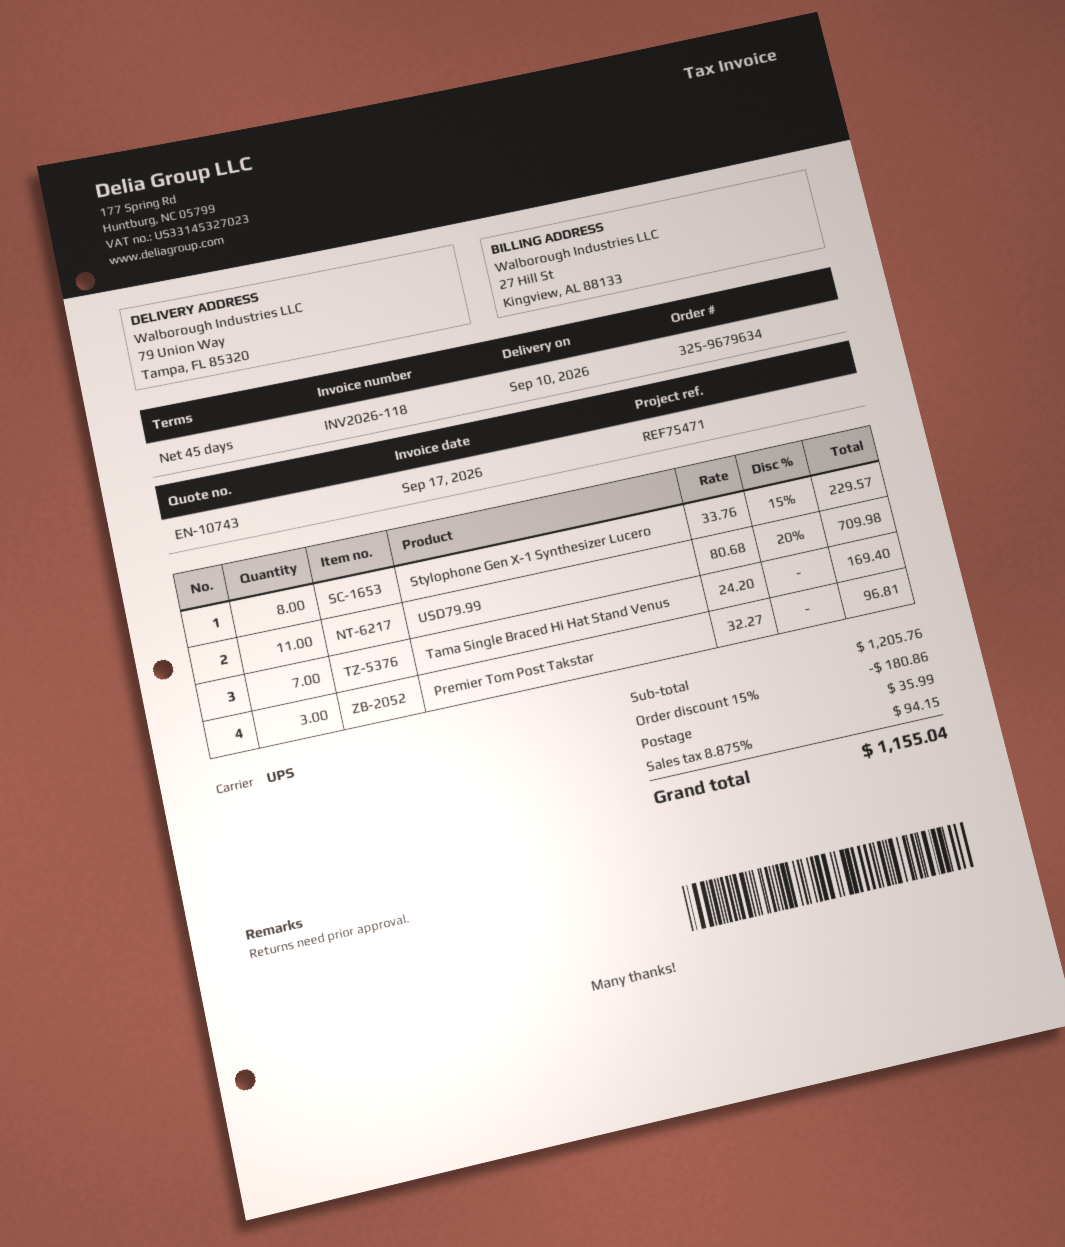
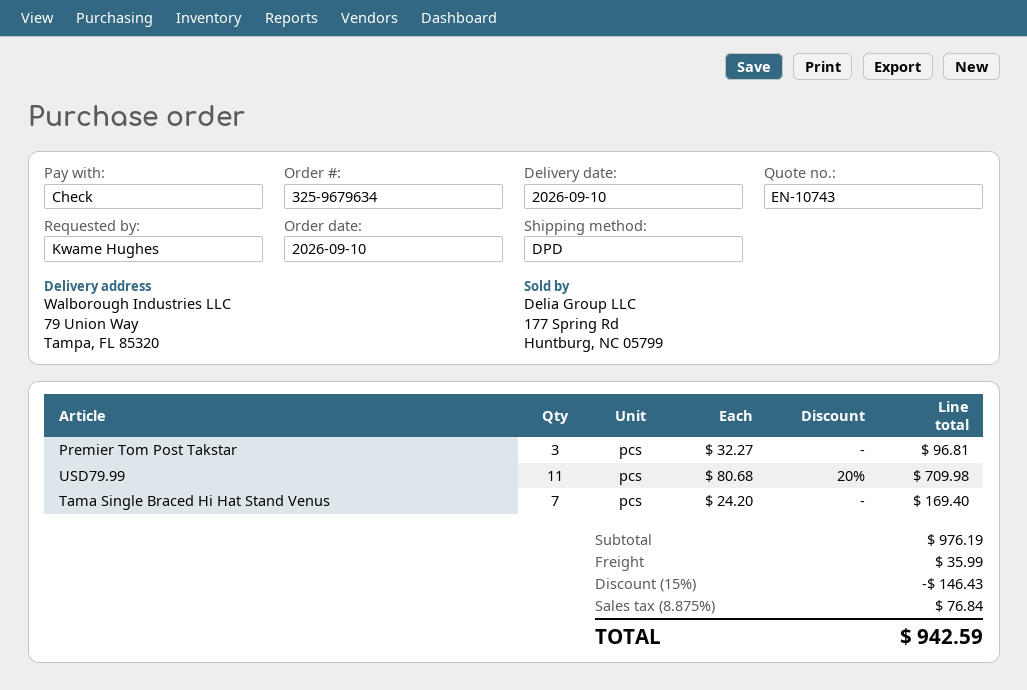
shipping method: UPS -> DPD
Stylophone Gen X-1 Synthesizer Lucero: 8 x 33.76 - 15% = 229.57 -> none
subtotal: 1205.76 -> 976.19
discount: 15% = 180.86 -> 15% = 146.43
tax: 8.875% = 94.15 -> 8.875% = 76.84
total: 1155.04 -> 942.59

